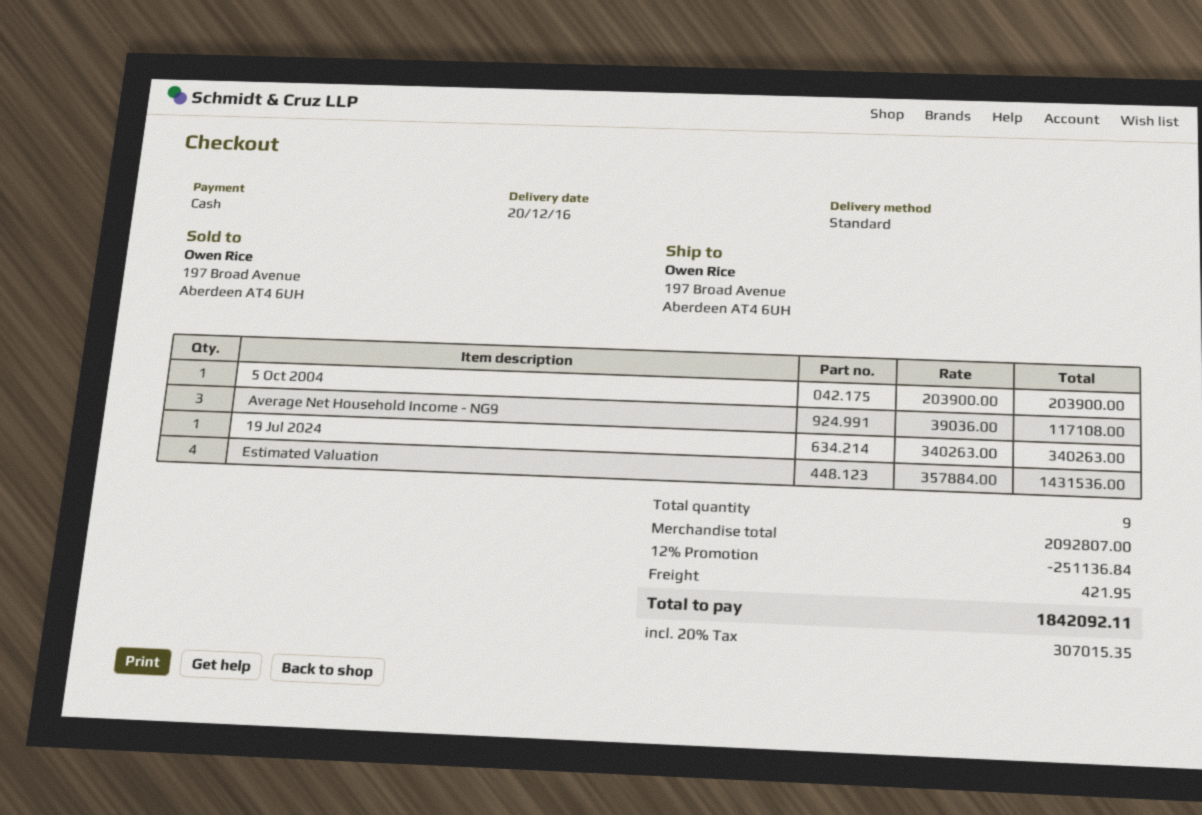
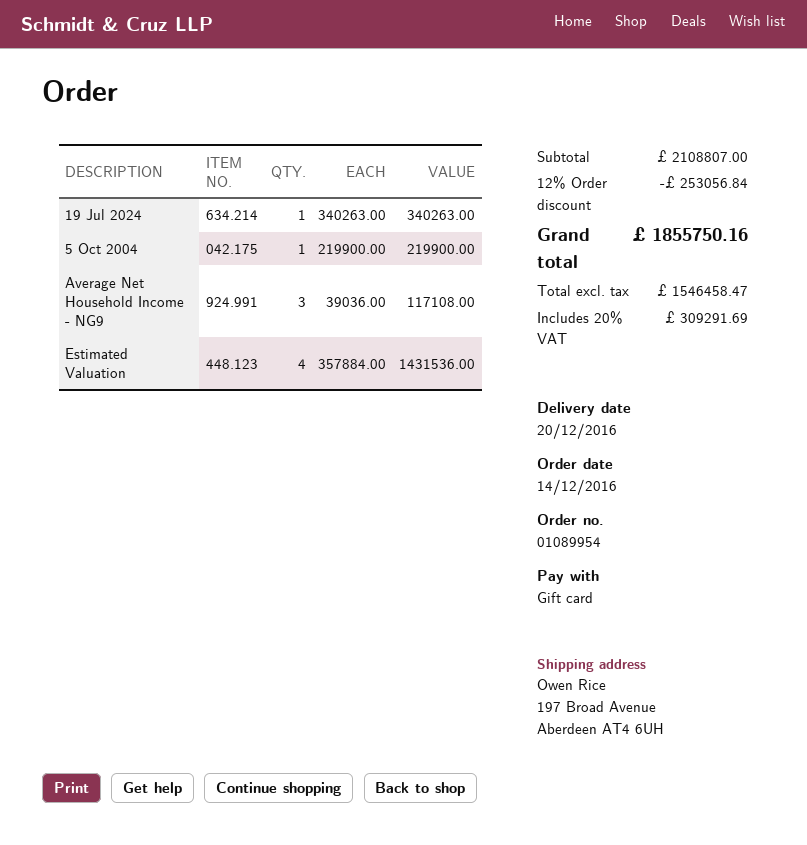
payment method: cash -> gift card
5 Oct 2004: 1 x 203900.00 = 203900.00 -> 1 x 219900.00 = 219900.00
subtotal: 2092807.00 -> 2108807.00
discount: 12% = 251136.84 -> 12% = 253056.84
shipping: 421.95 -> none
tax: 20% = 307015.35 -> 20% = 309291.69
total: 1842092.11 -> 1855750.16

